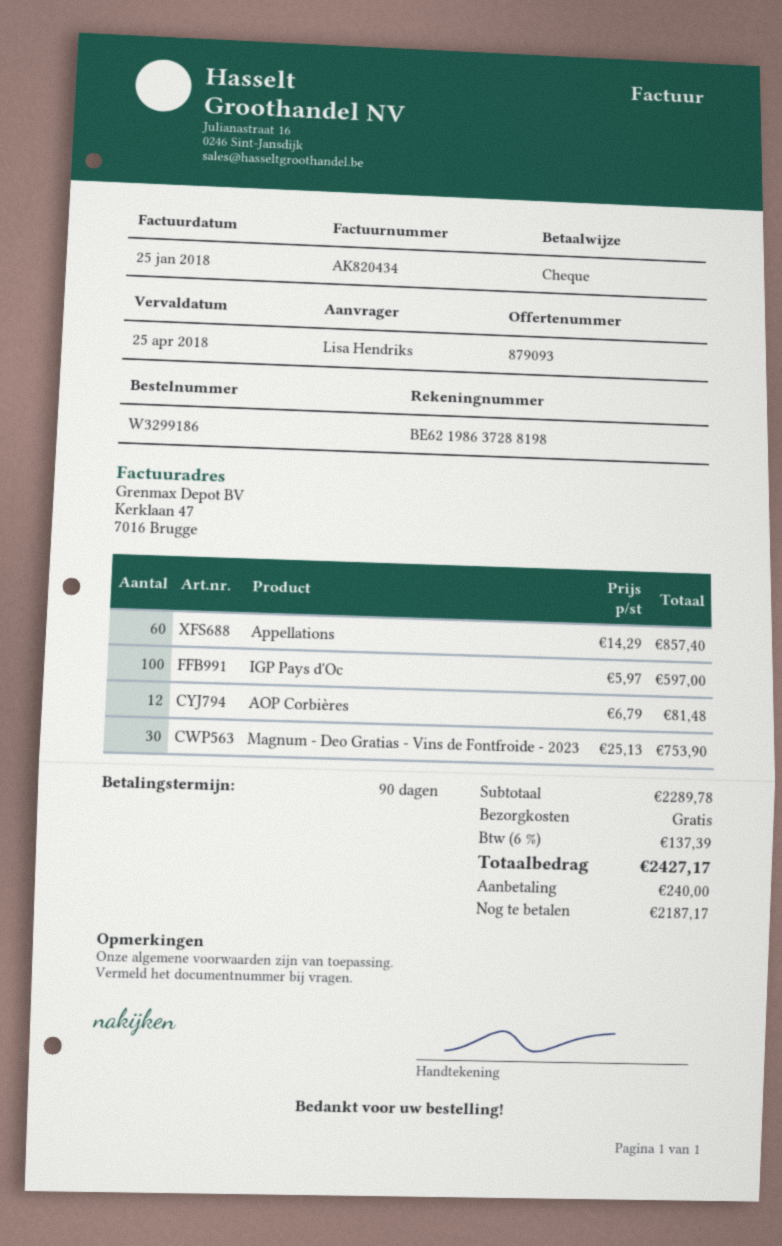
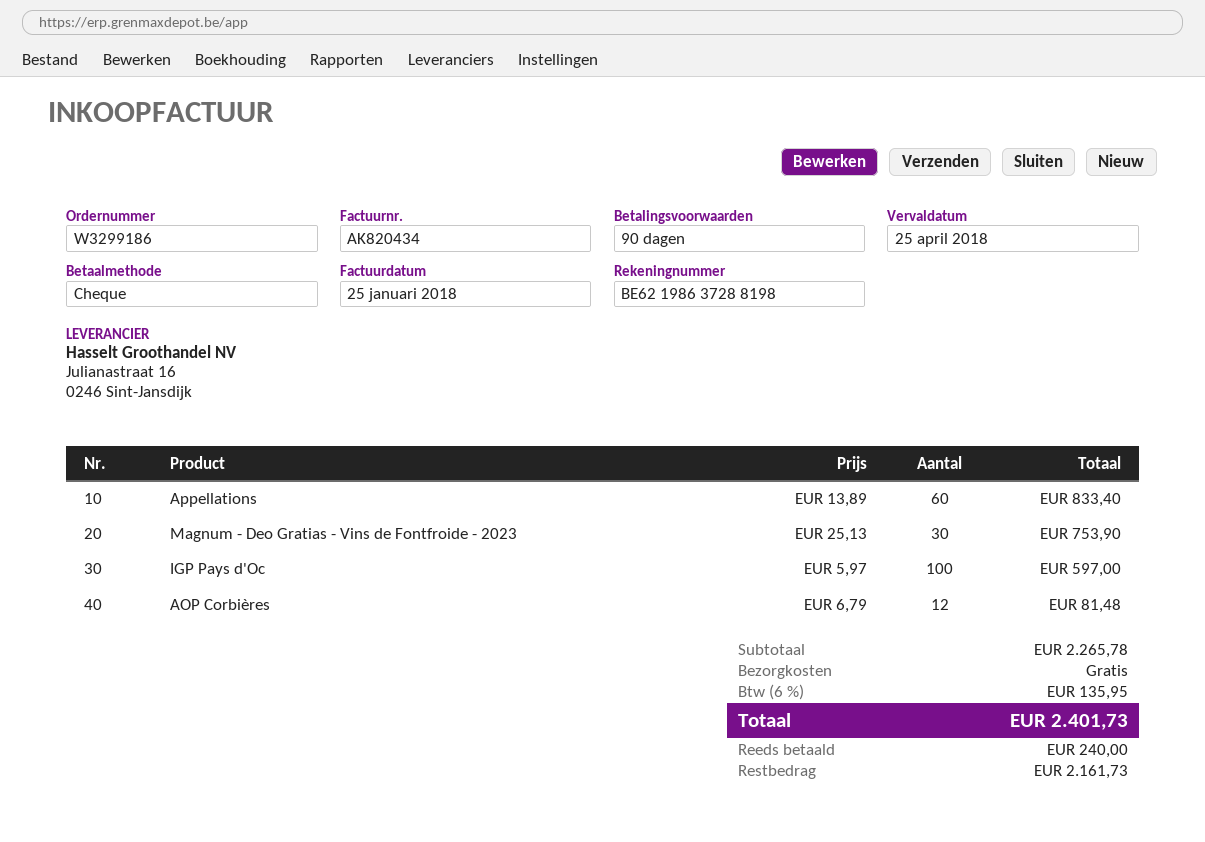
Appellations: 60 x 14.29 = 857.40 -> 60 x 13.89 = 833.40
subtotal: 2289.78 -> 2265.78
tax: 6% = 137.39 -> 6% = 135.95
total: 2427.17 -> 2401.73
balance: 2187.17 -> 2161.73

